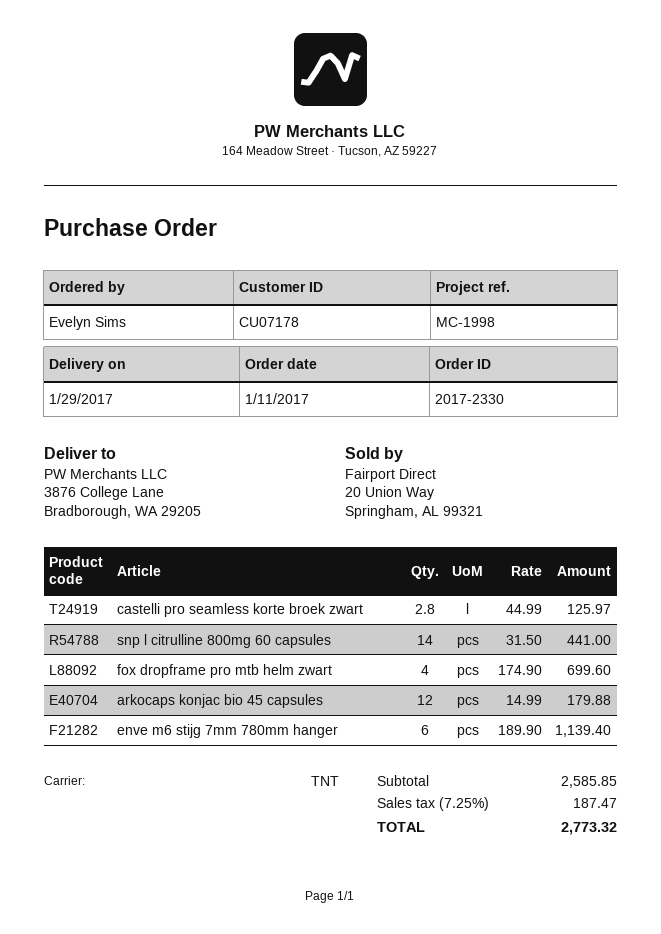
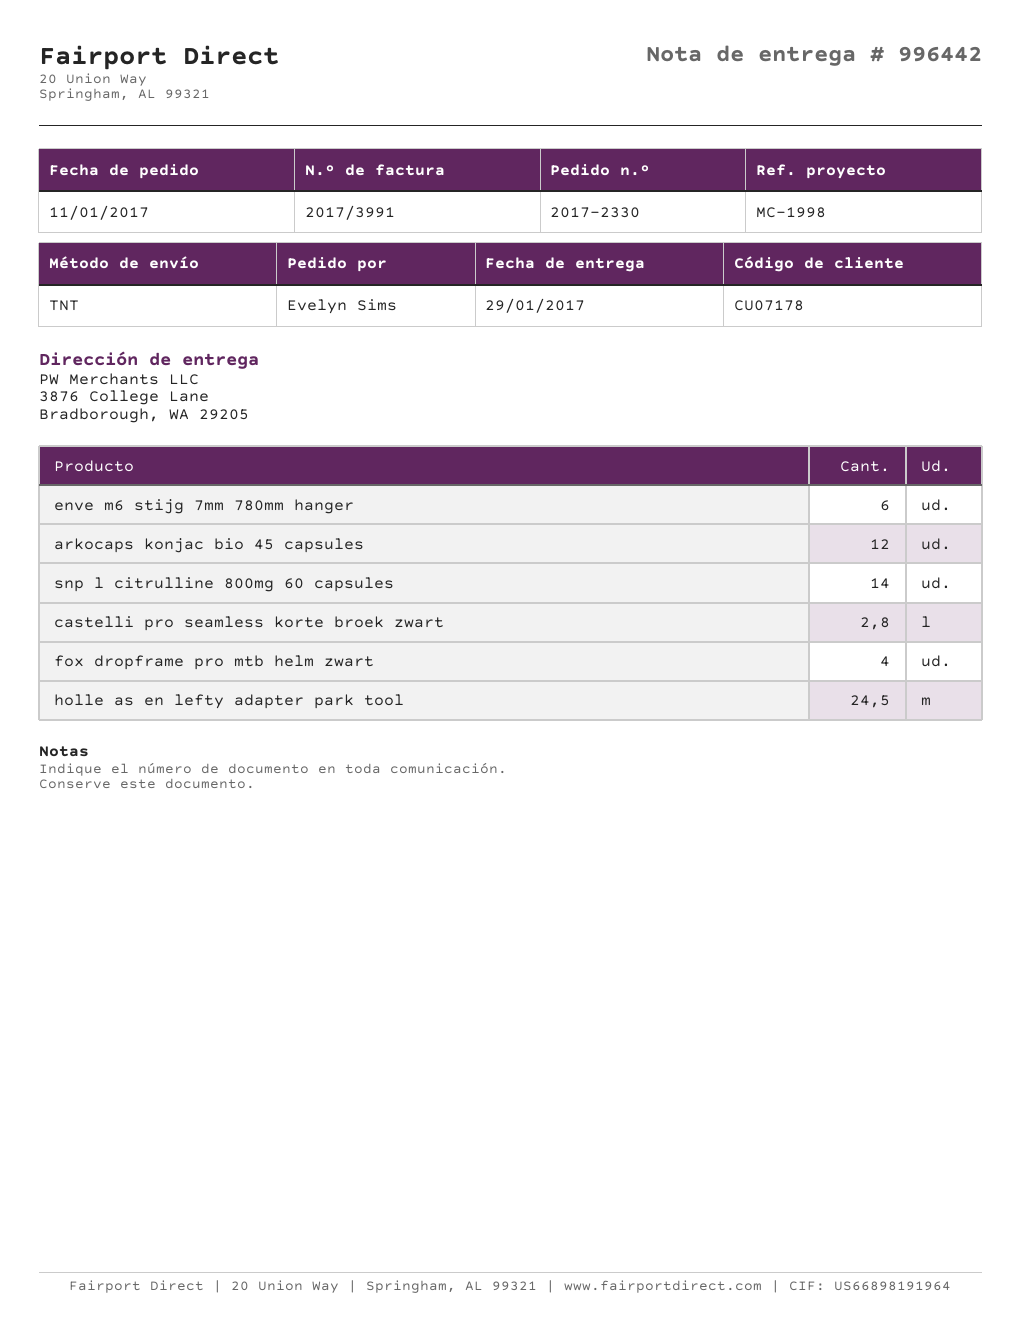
holle as en lefty adapter park tool: none -> 24.5

